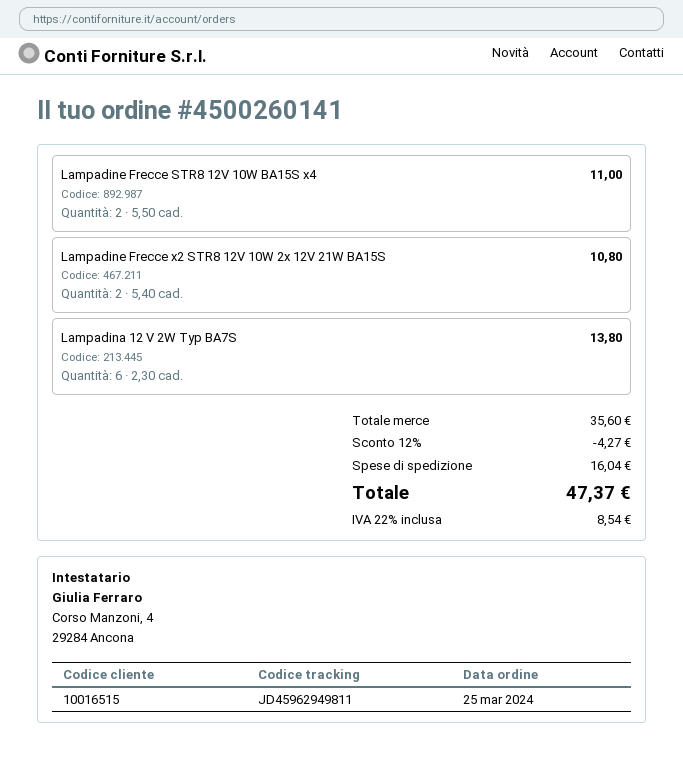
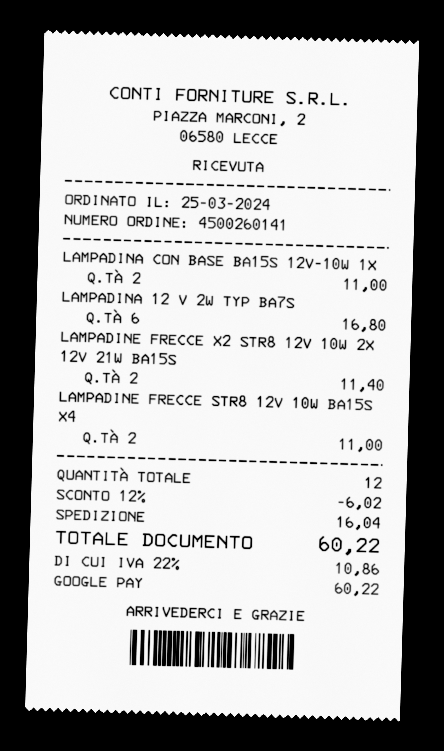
Lampadine Frecce x2 STR8 12V 10W 2x 12V 21W BA15S: 2 for 10.80 -> 2 for 11.40
Lampadina 12 V 2W Typ BA7S: 6 for 13.80 -> 6 for 16.80
LAMPADINA CON BASE BA15S 12V-10W 1X: none -> 2 for 11.00
discount: 12% = 4.27 -> 12% = 6.02
tax: 22% = 8.54 -> 22% = 10.86
total: 47.37 -> 60.22

